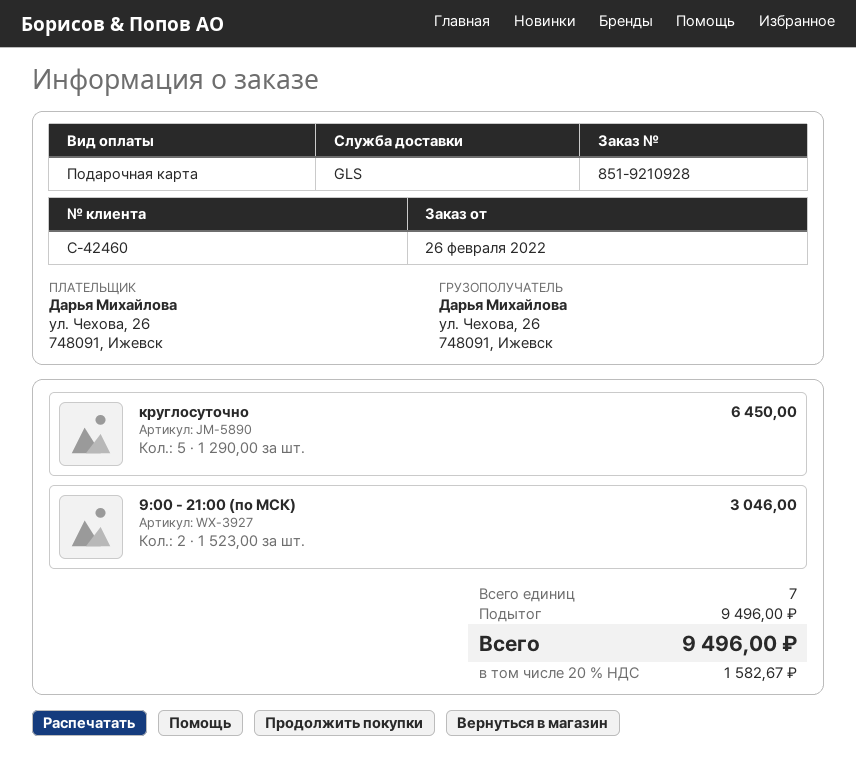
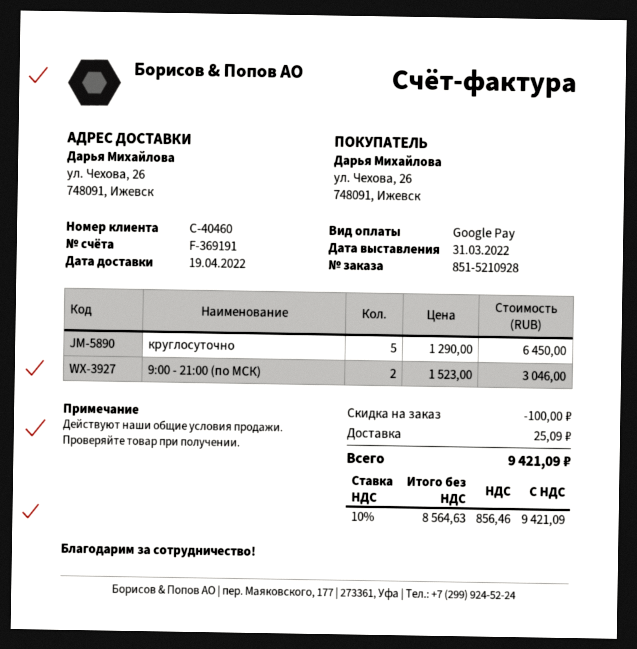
order number: 851-9210928 -> 851-5210928
customer number: C-42460 -> C-40460
payment method: gift card -> Google Pay
discount: none -> 100.00
shipping: none -> 25.09
tax: 20% = 1582.67 -> 10% = 856.46
total: 9496.00 -> 9421.09

